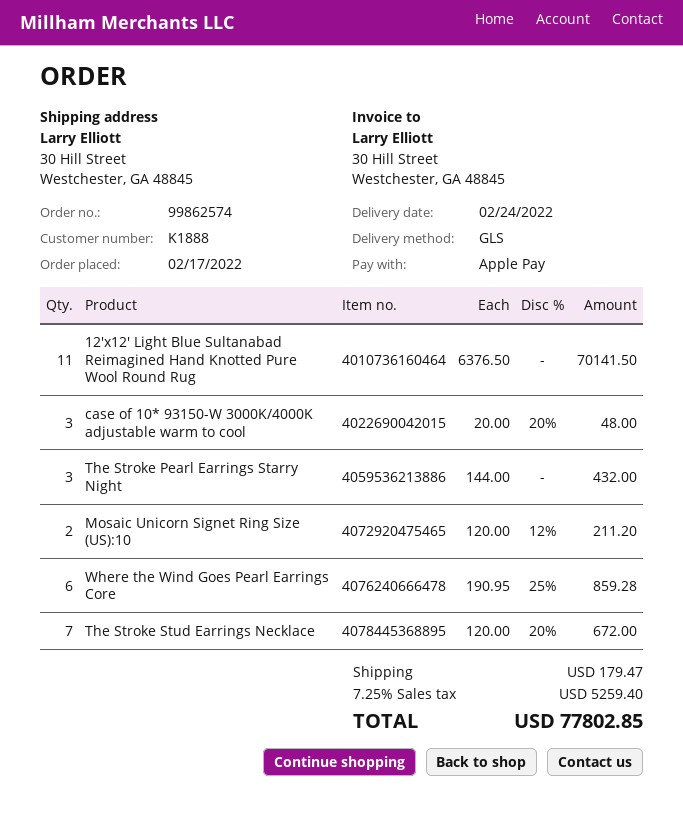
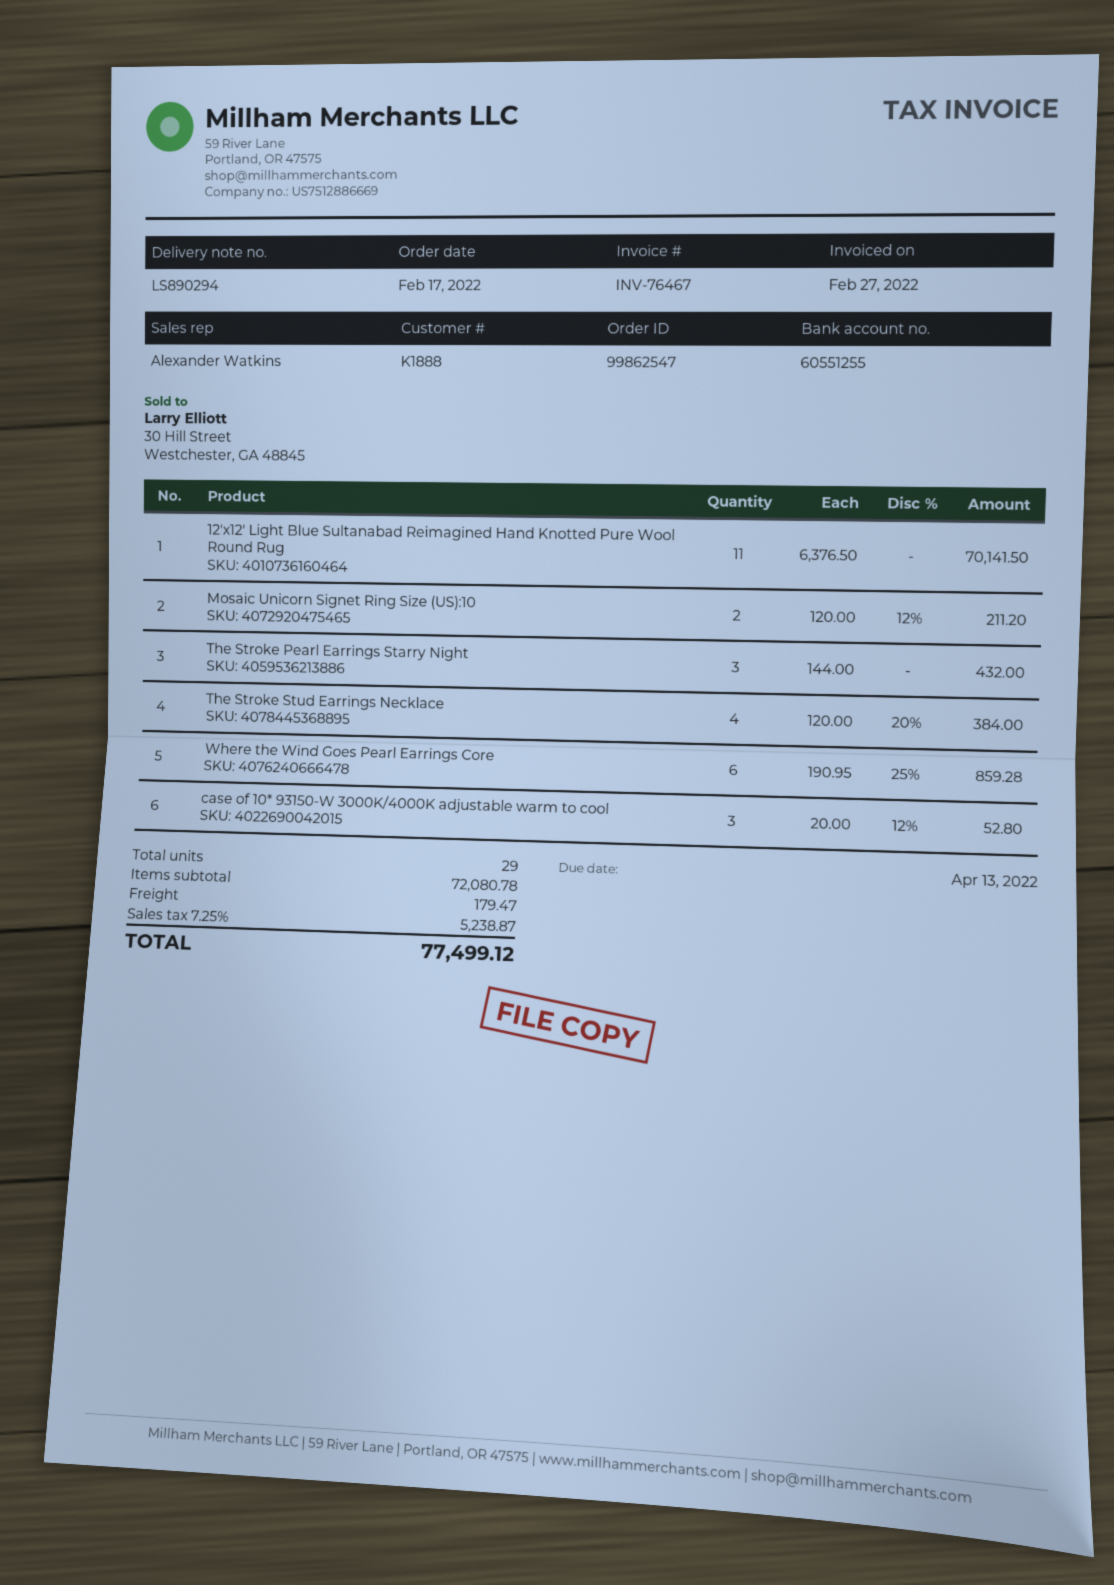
order number: 99862574 -> 99862547
case of 10* 93150-W 3000K/4000K adjustable warm to cool: 3 x 20.00 - 20% = 48.00 -> 3 x 20.00 - 12% = 52.80
The Stroke Stud Earrings Necklace: 7 x 120.00 - 20% = 672.00 -> 4 x 120.00 - 20% = 384.00
tax: 7.25% = 5259.40 -> 7.25% = 5238.87
total: 77802.85 -> 77499.12

